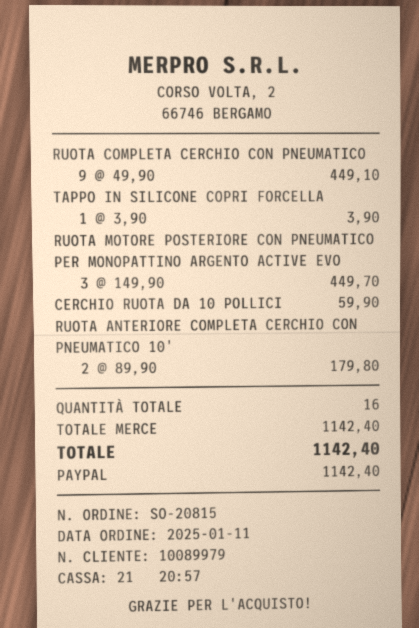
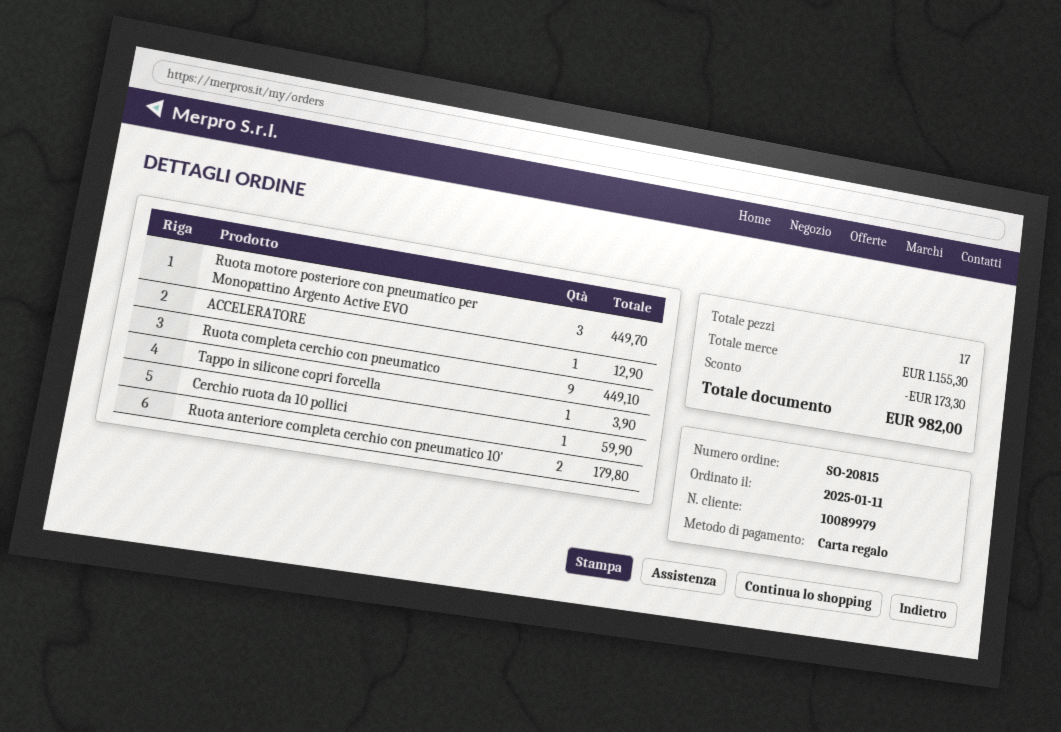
payment method: PayPal -> gift card
ACCELERATORE: none -> 1 for 12.90
total quantity: 16 -> 17
subtotal: 1142.40 -> 1155.30
discount: none -> 173.30
total: 1142.40 -> 982.00

